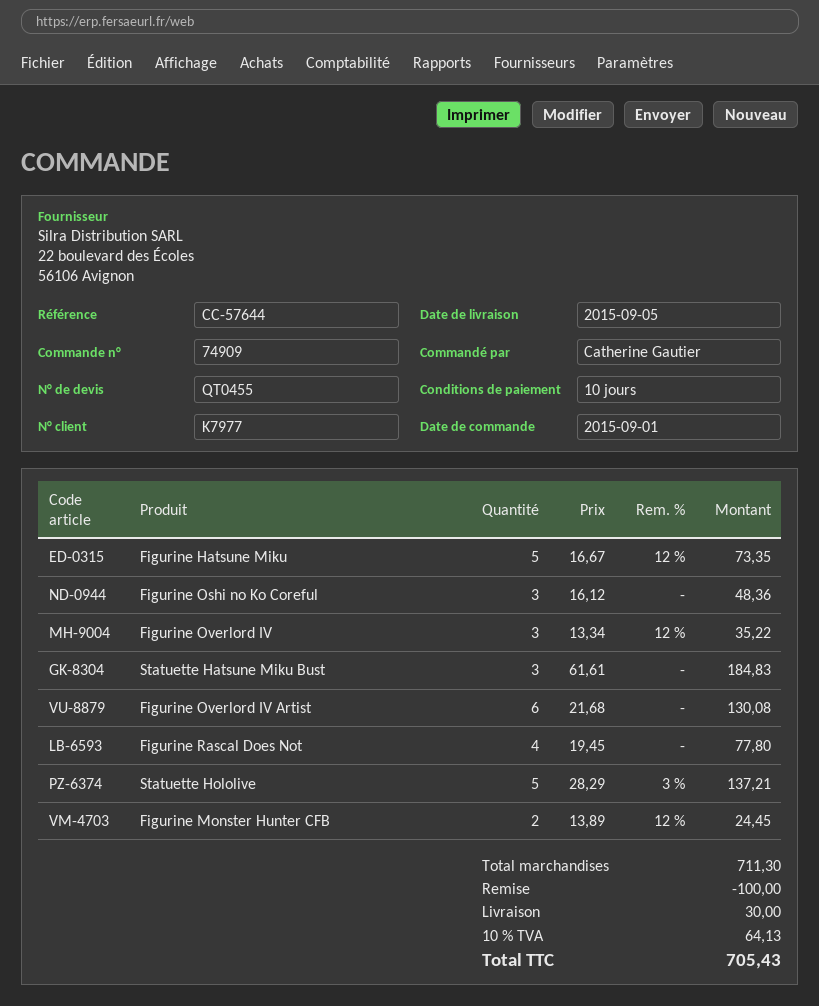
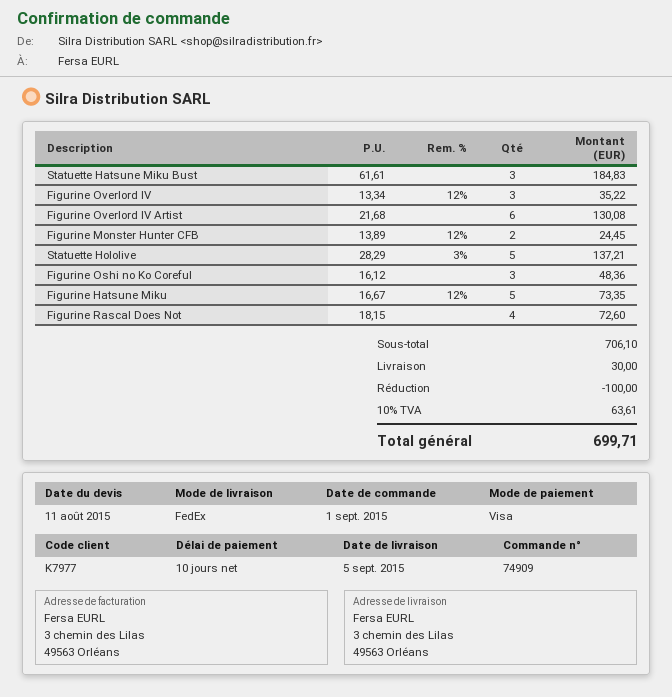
Figurine Rascal Does Not: 4 x 19.45 = 77.80 -> 4 x 18.15 = 72.60
subtotal: 711.30 -> 706.10
tax: 10% = 64.13 -> 10% = 63.61
total: 705.43 -> 699.71

